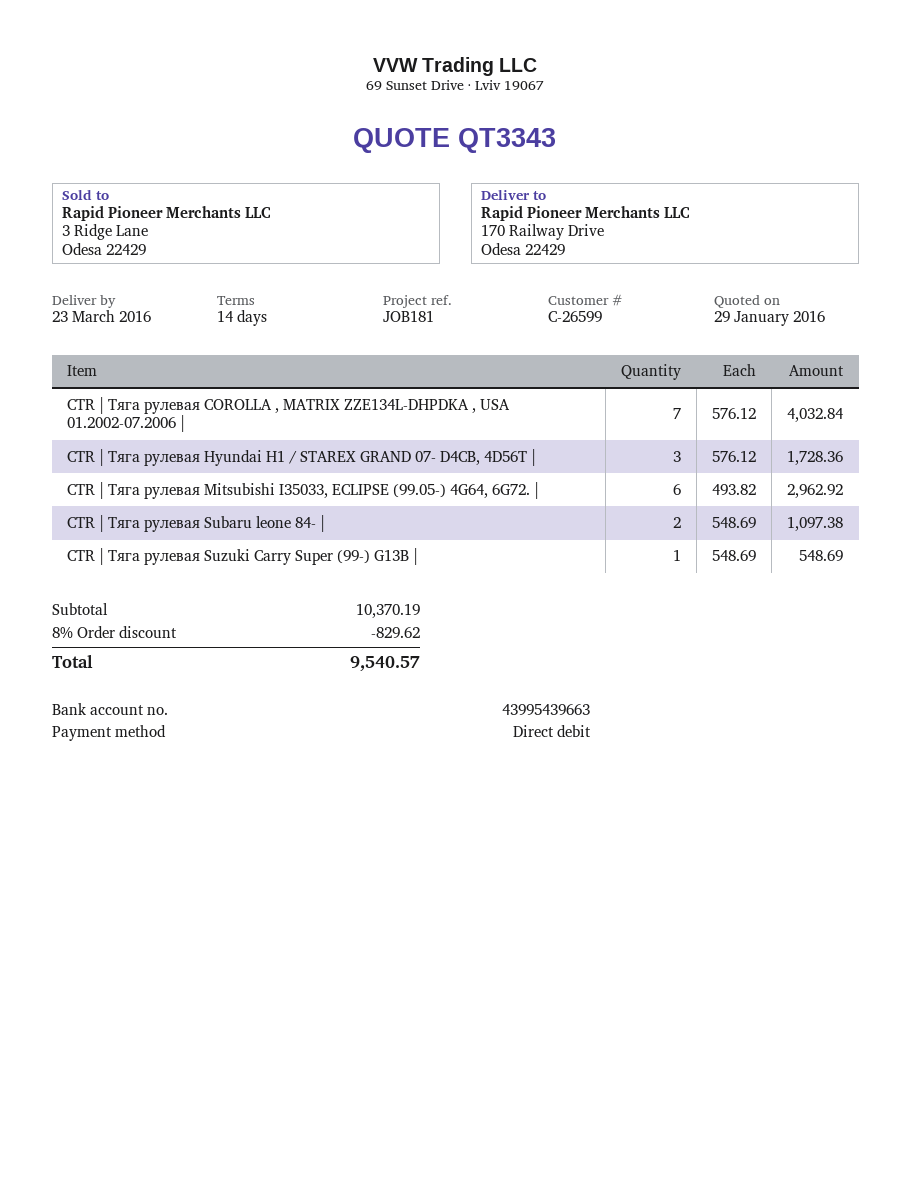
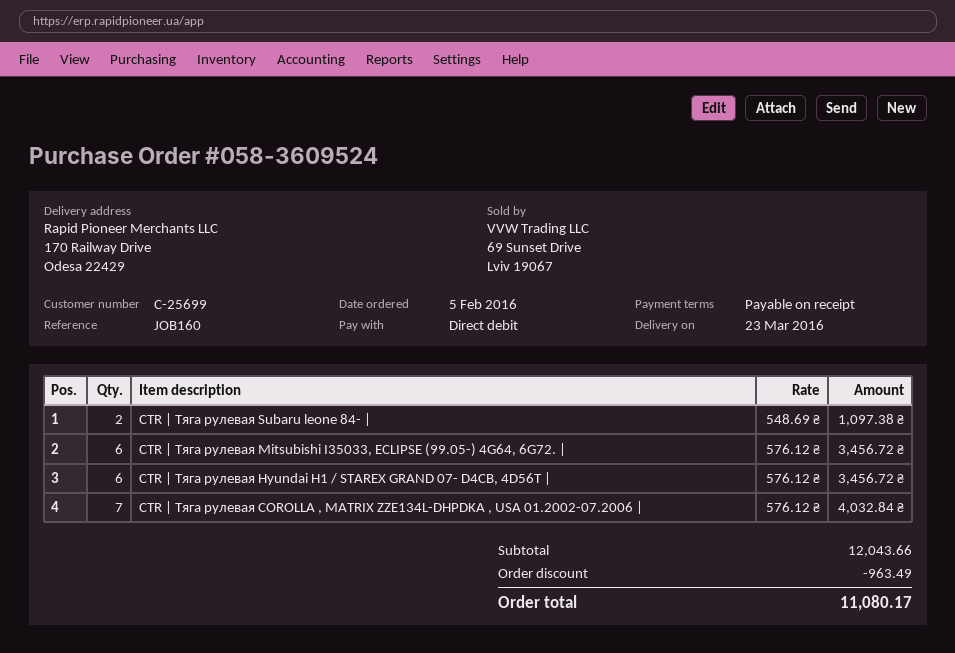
payment terms: 14 days -> on receipt
customer number: C-26599 -> C-25699
reference: JOB181 -> JOB160
CTR | Тяга рулевая Hyundai H1 / STAREX GRAND 07- D4CB, 4D56T |: 3 x 576.12 = 1728.36 -> 6 x 576.12 = 3456.72
CTR | Тяга рулевая Mitsubishi I35033, ECLIPSE (99.05-) 4G64, 6G72. |: 6 x 493.82 = 2962.92 -> 6 x 576.12 = 3456.72
CTR | Тяга рулевая Suzuki Carry Super (99-) G13B |: 1 x 548.69 = 548.69 -> none
subtotal: 10370.19 -> 12043.66
discount: 829.62 -> 963.49
total: 9540.57 -> 11080.17

